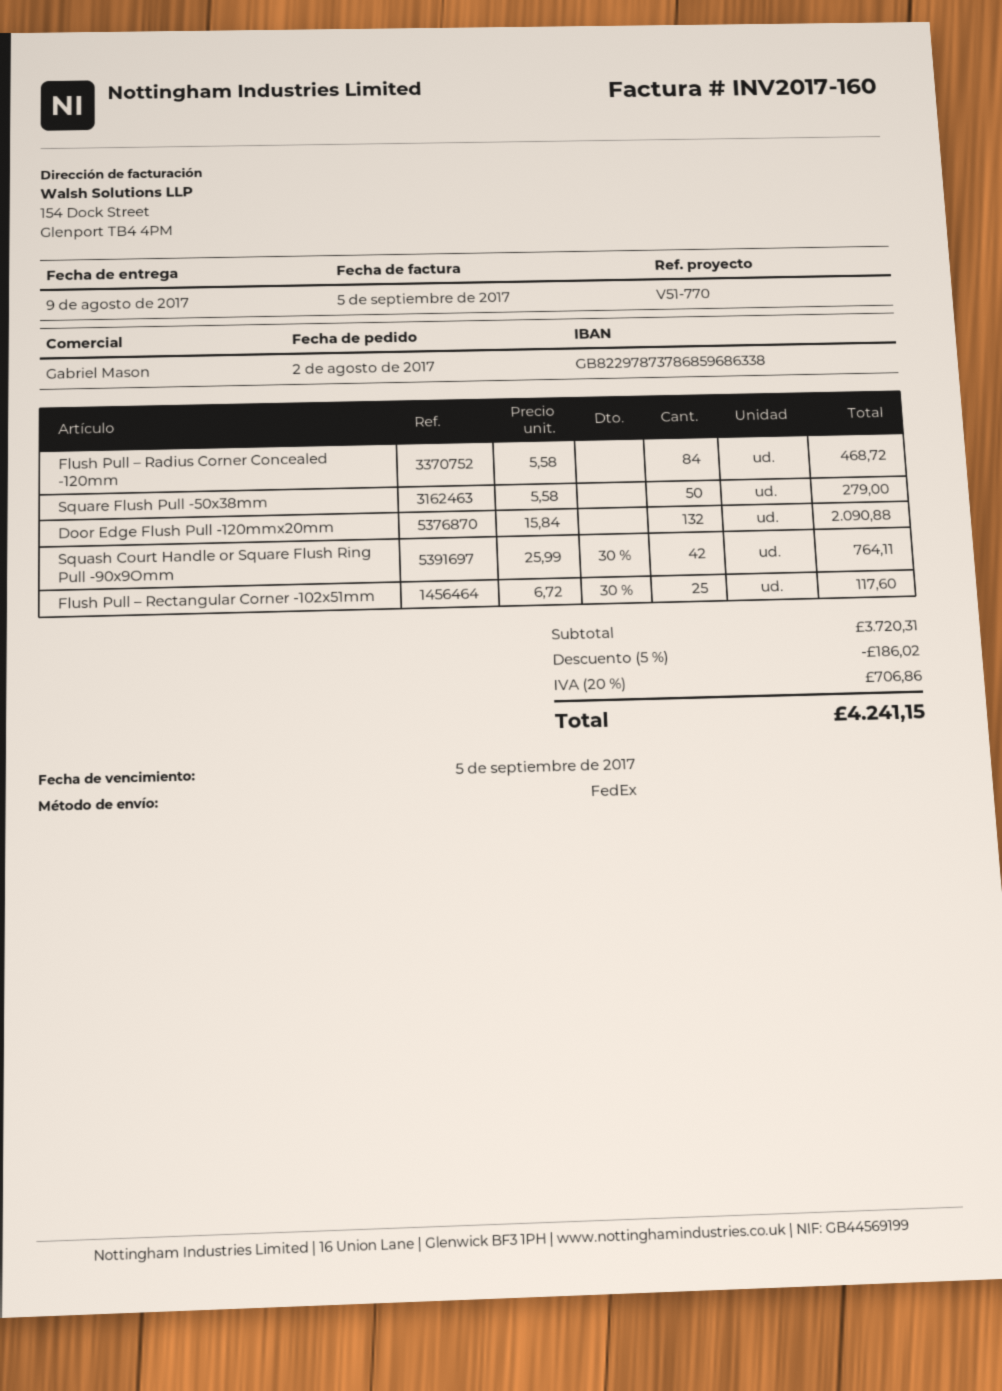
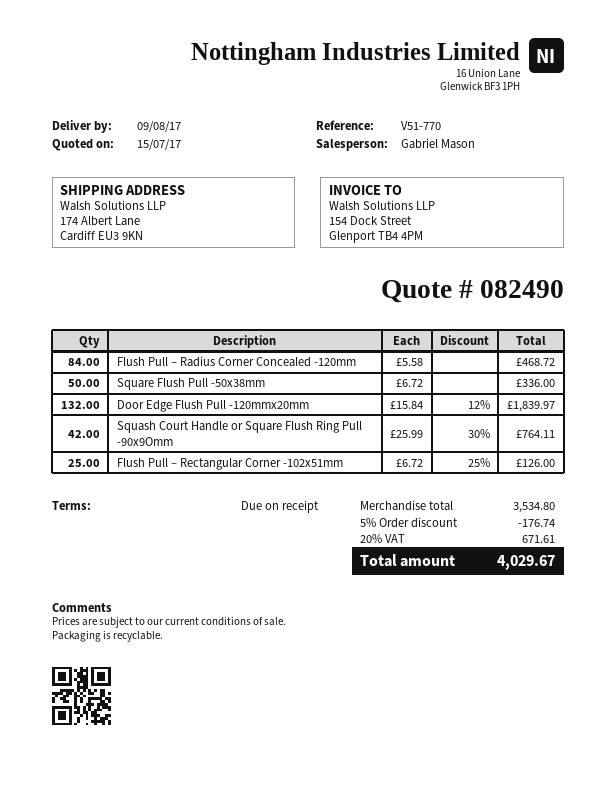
Square Flush Pull -50x38mm: 50 x 5.58 = 279.00 -> 50 x 6.72 = 336.00
Door Edge Flush Pull -120mmx20mm: 132 x 15.84 = 2090.88 -> 132 x 15.84 - 12% = 1839.97
Flush Pull – Rectangular Corner -102x51mm: 25 x 6.72 - 30% = 117.60 -> 25 x 6.72 - 25% = 126.00
subtotal: 3720.31 -> 3534.80
discount: 5% = 186.02 -> 5% = 176.74
tax: 20% = 706.86 -> 20% = 671.61
total: 4241.15 -> 4029.67

